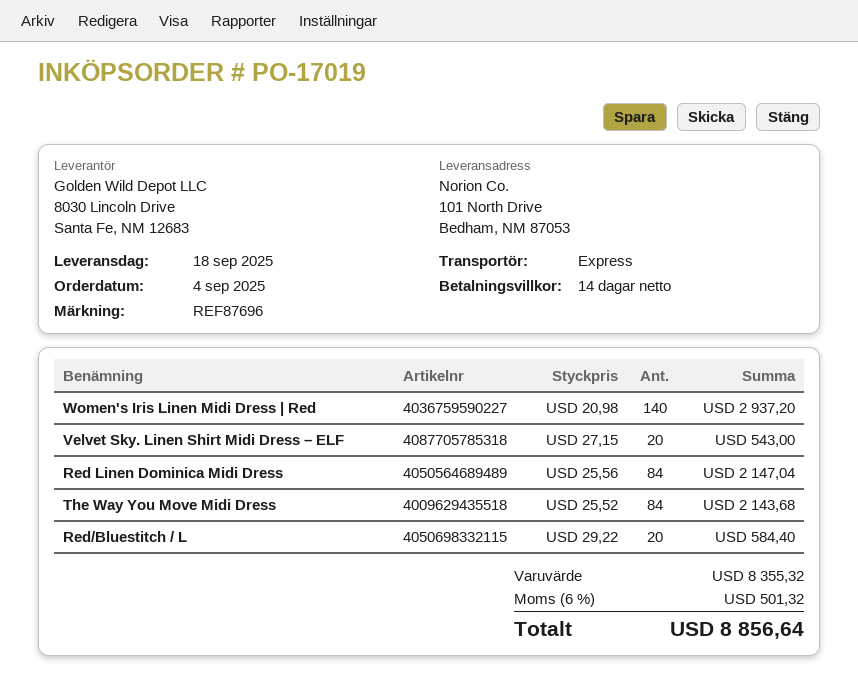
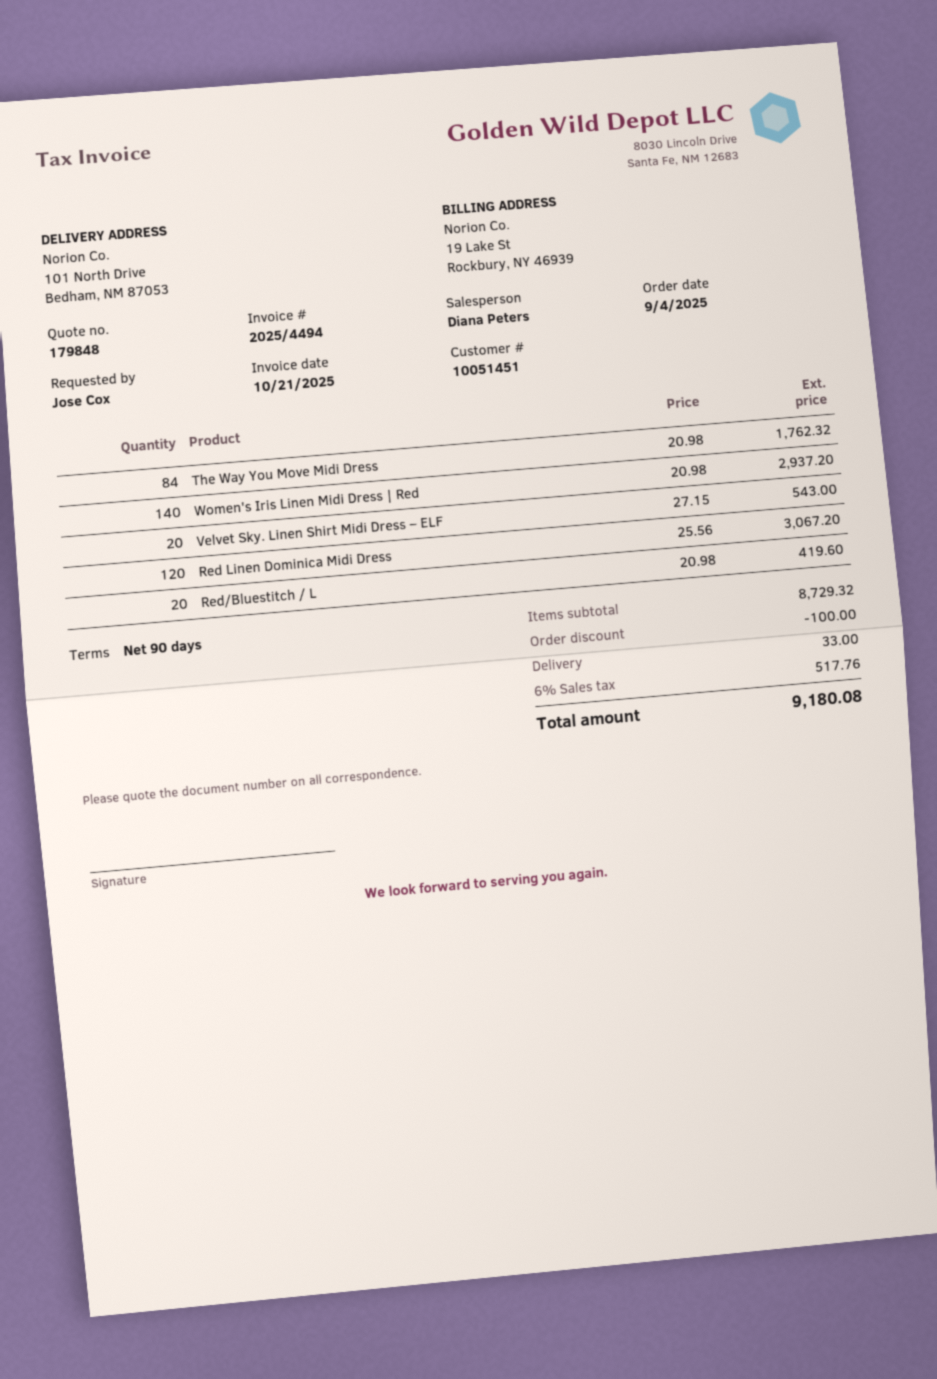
payment terms: 14 days -> 90 days
Red Linen Dominica Midi Dress: 84 x 25.56 = 2147.04 -> 120 x 25.56 = 3067.20
The Way You Move Midi Dress: 84 x 25.52 = 2143.68 -> 84 x 20.98 = 1762.32
Red/Bluestitch / L: 20 x 29.22 = 584.40 -> 20 x 20.98 = 419.60
subtotal: 8355.32 -> 8729.32
discount: none -> 100.00
shipping: none -> 33.00
tax: 6% = 501.32 -> 6% = 517.76
total: 8856.64 -> 9180.08

